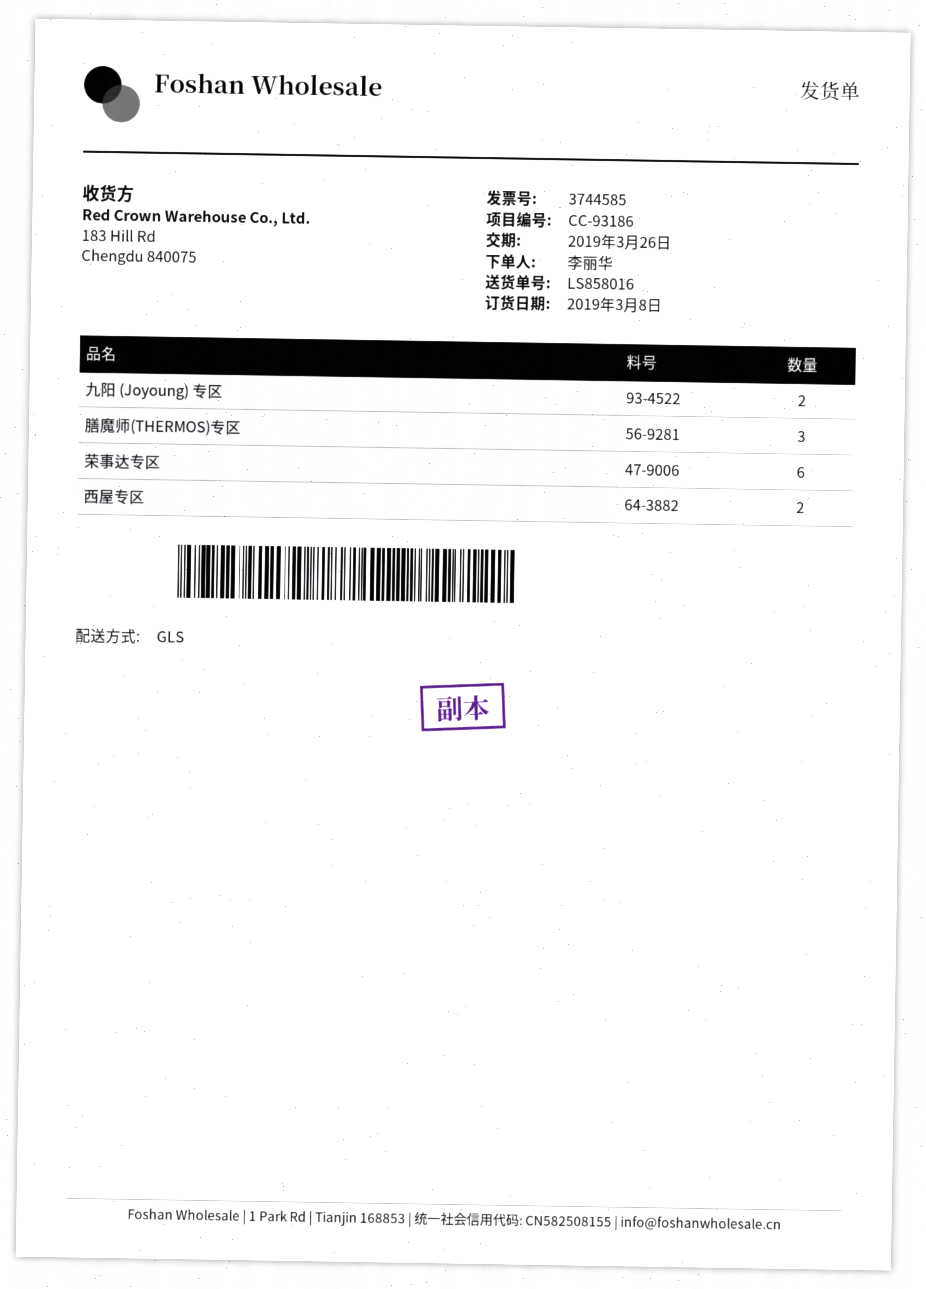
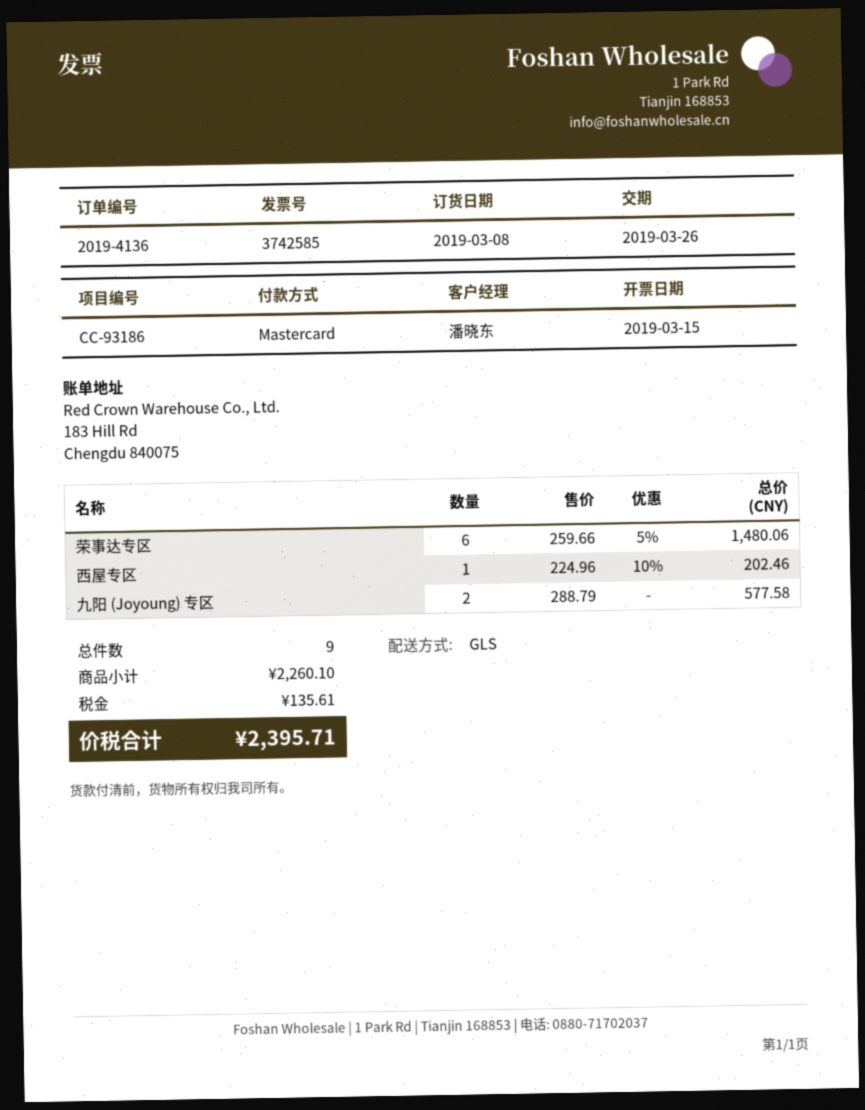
invoice number: 3744585 -> 3742585
膳魔师(THERMOS)专区: 3 -> none
西屋专区: 2 -> 1

